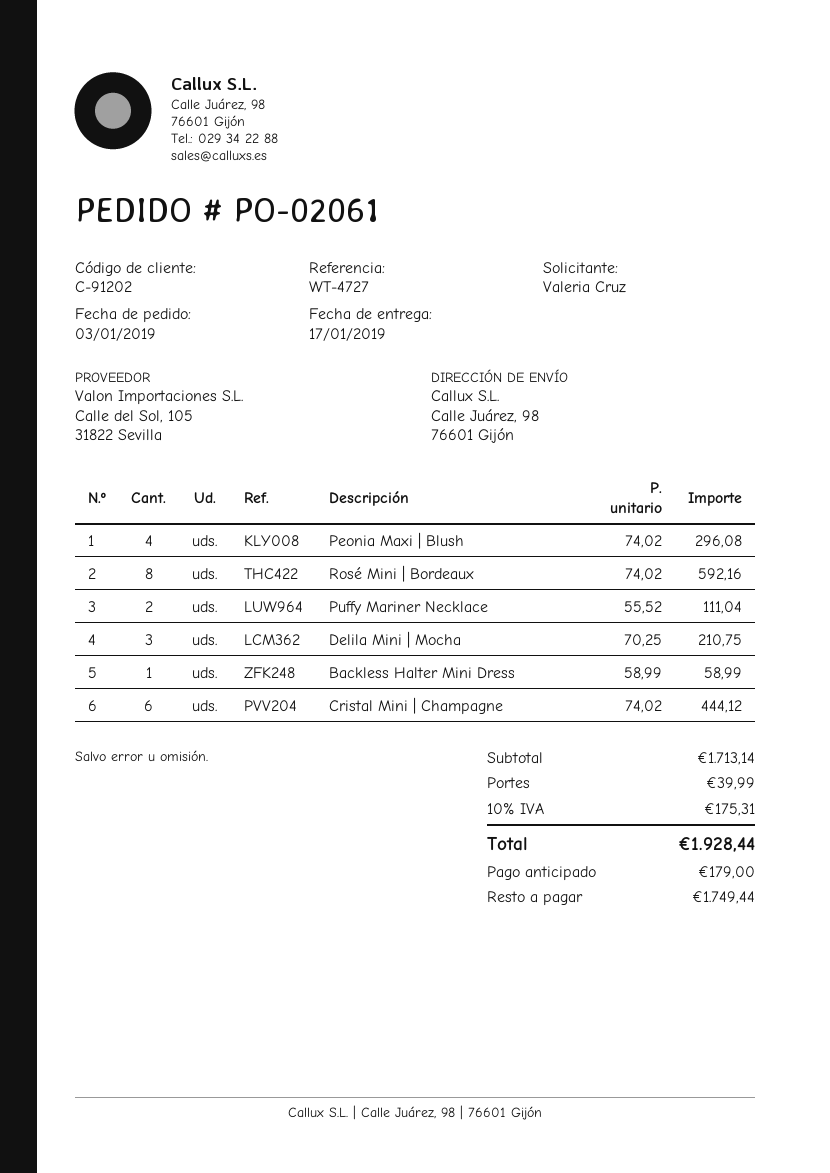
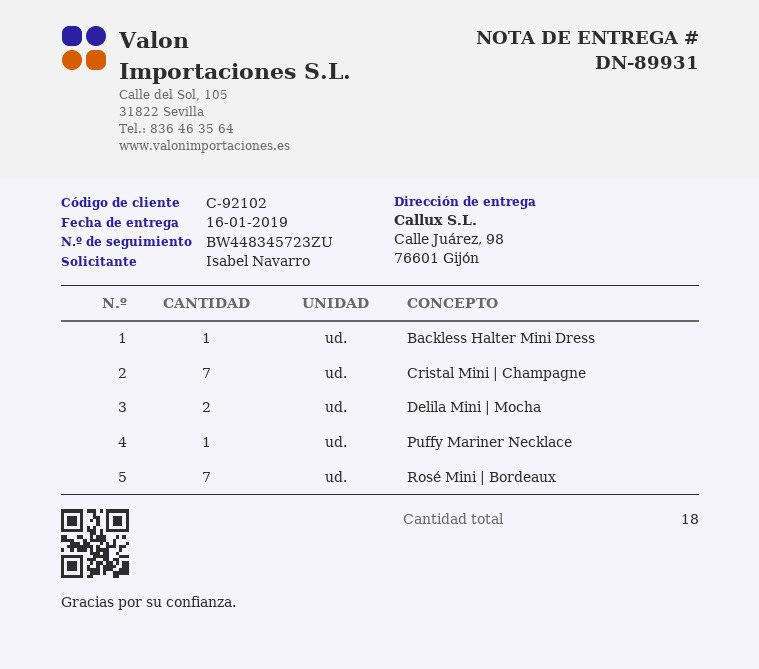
delivery date: 2019-01-17 -> 2019-01-16
customer number: C-91202 -> C-92102
ordered by: Valeria Cruz -> Isabel Navarro
Peonia Maxi | Blush: 4 -> none
Rosé Mini | Bordeaux: 8 -> 7
Puffy Mariner Necklace: 2 -> 1
Delila Mini | Mocha: 3 -> 2
Cristal Mini | Champagne: 6 -> 7

